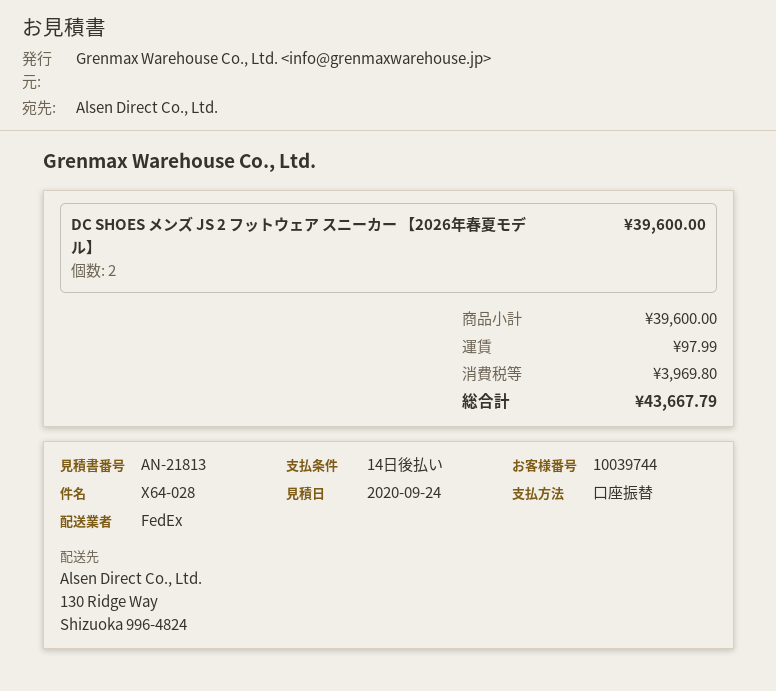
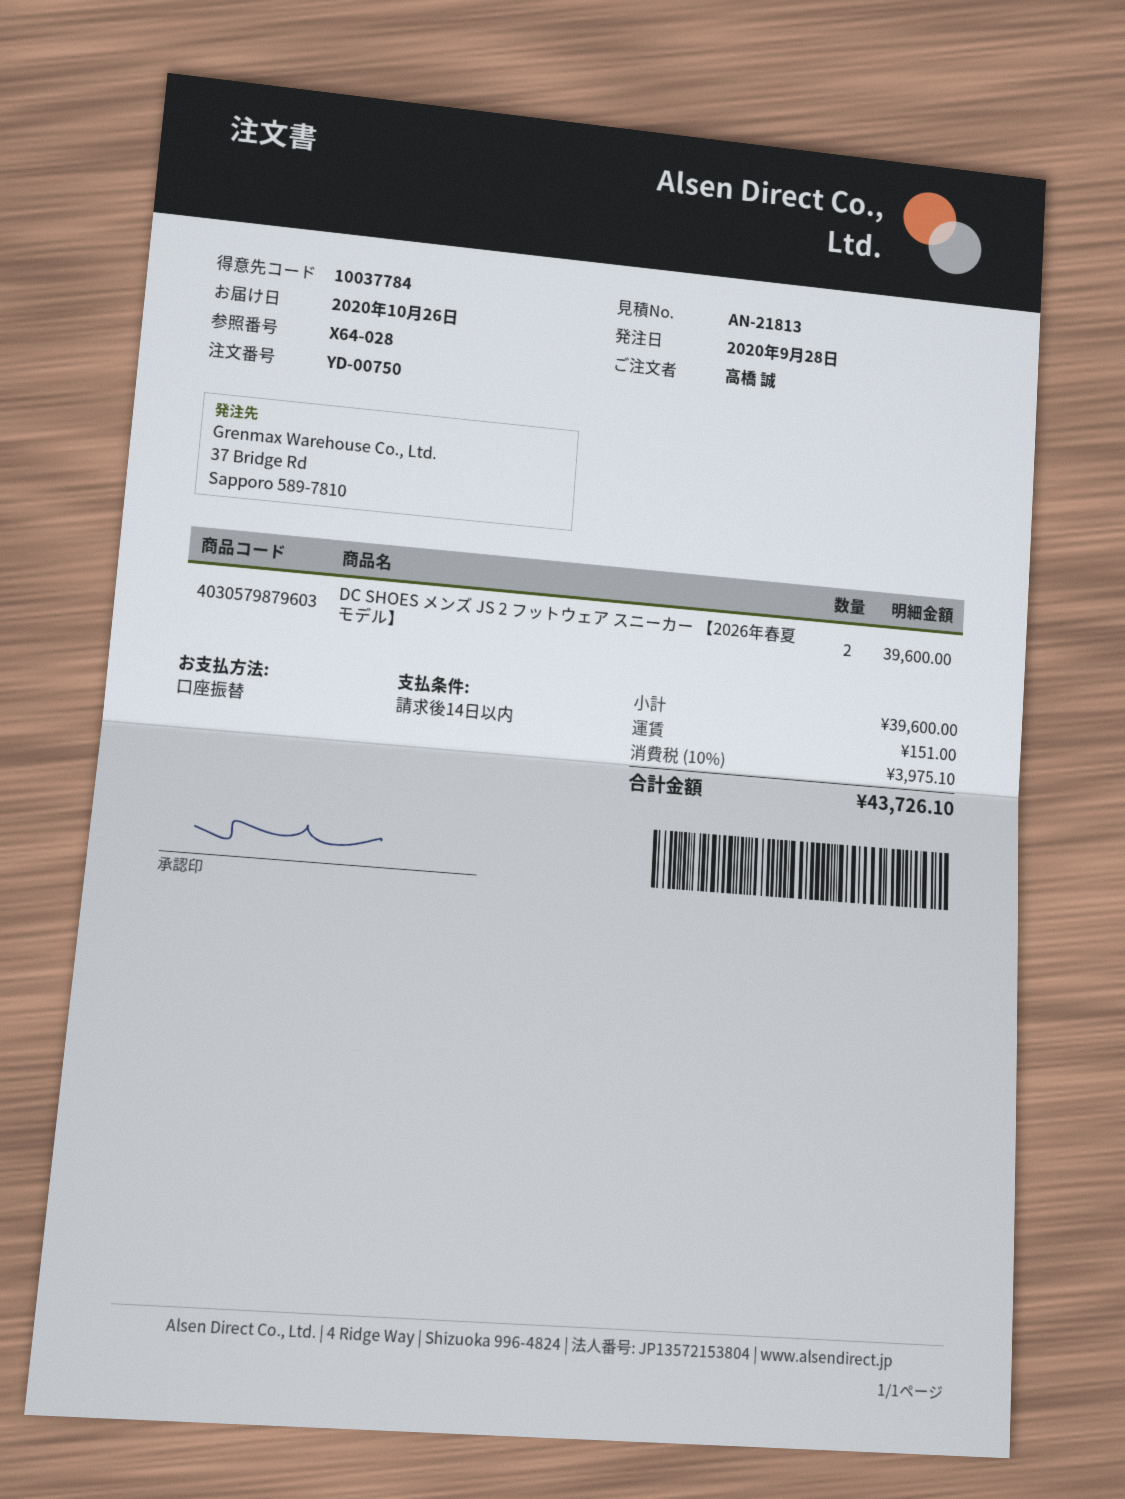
customer number: 10039744 -> 10037784
shipping: 97.99 -> 151.00
tax: 3969.80 -> 3975.10
total: 43667.79 -> 43726.10

